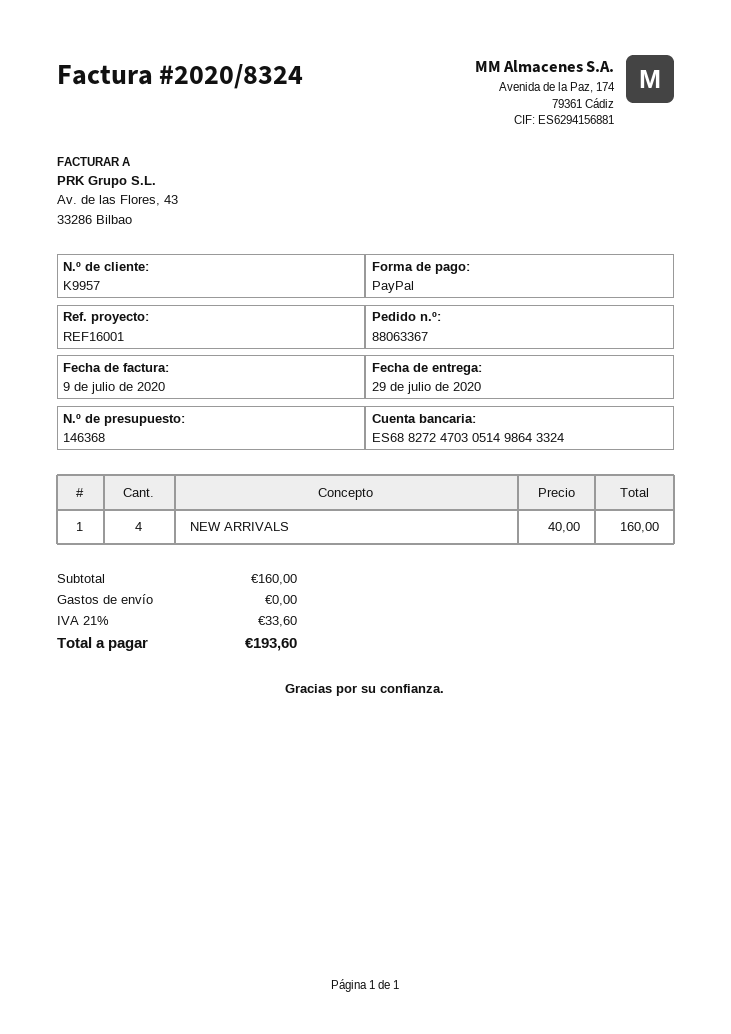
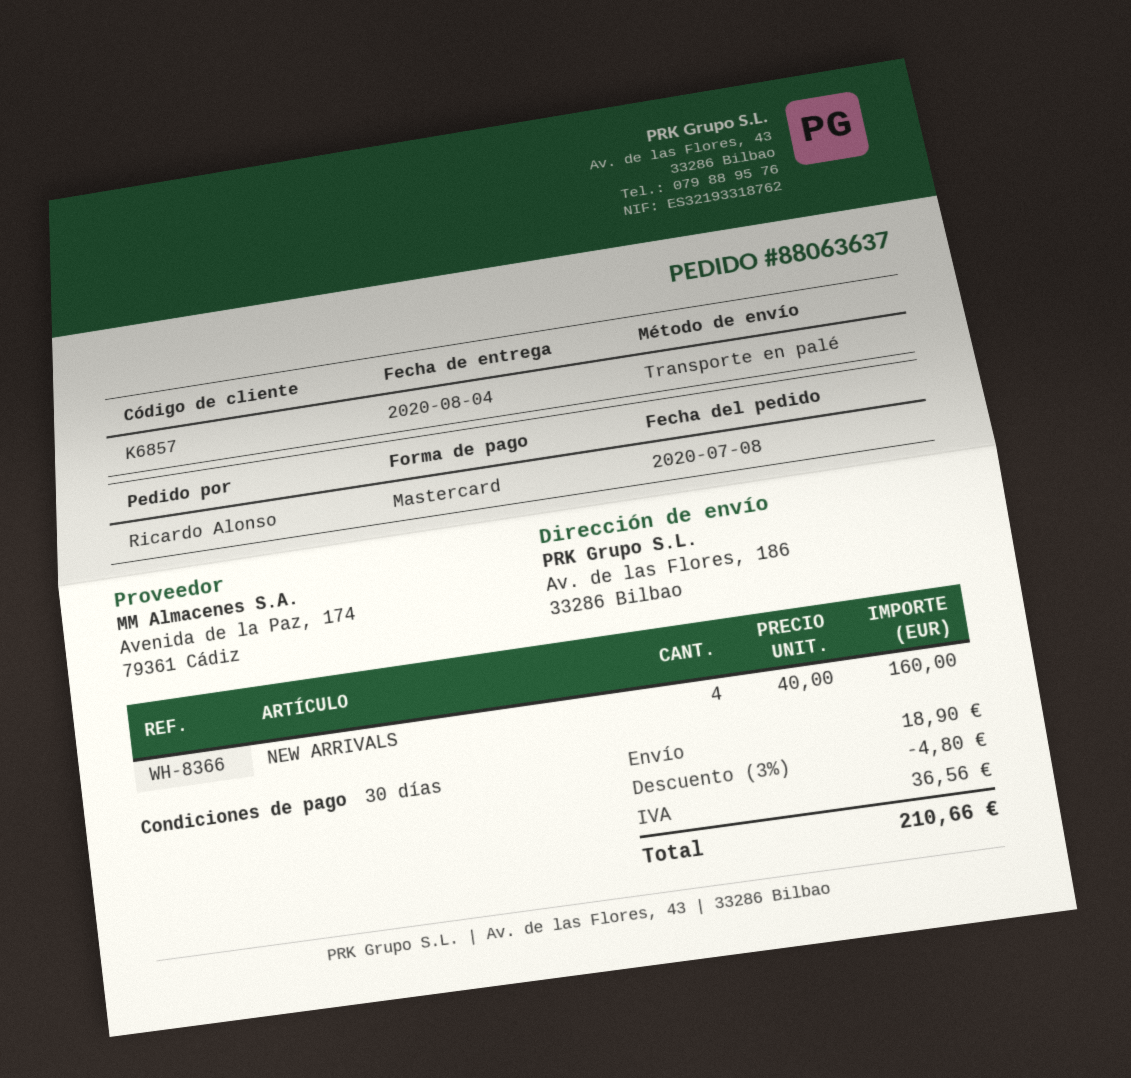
order number: 88063367 -> 88063637
delivery date: 2020-07-29 -> 2020-08-04
customer number: K9957 -> K6857
payment method: PayPal -> Mastercard
discount: none -> 3% = 4.80
shipping: 0.00 -> 18.90
tax: 33.60 -> 36.56
total: 193.60 -> 210.66

